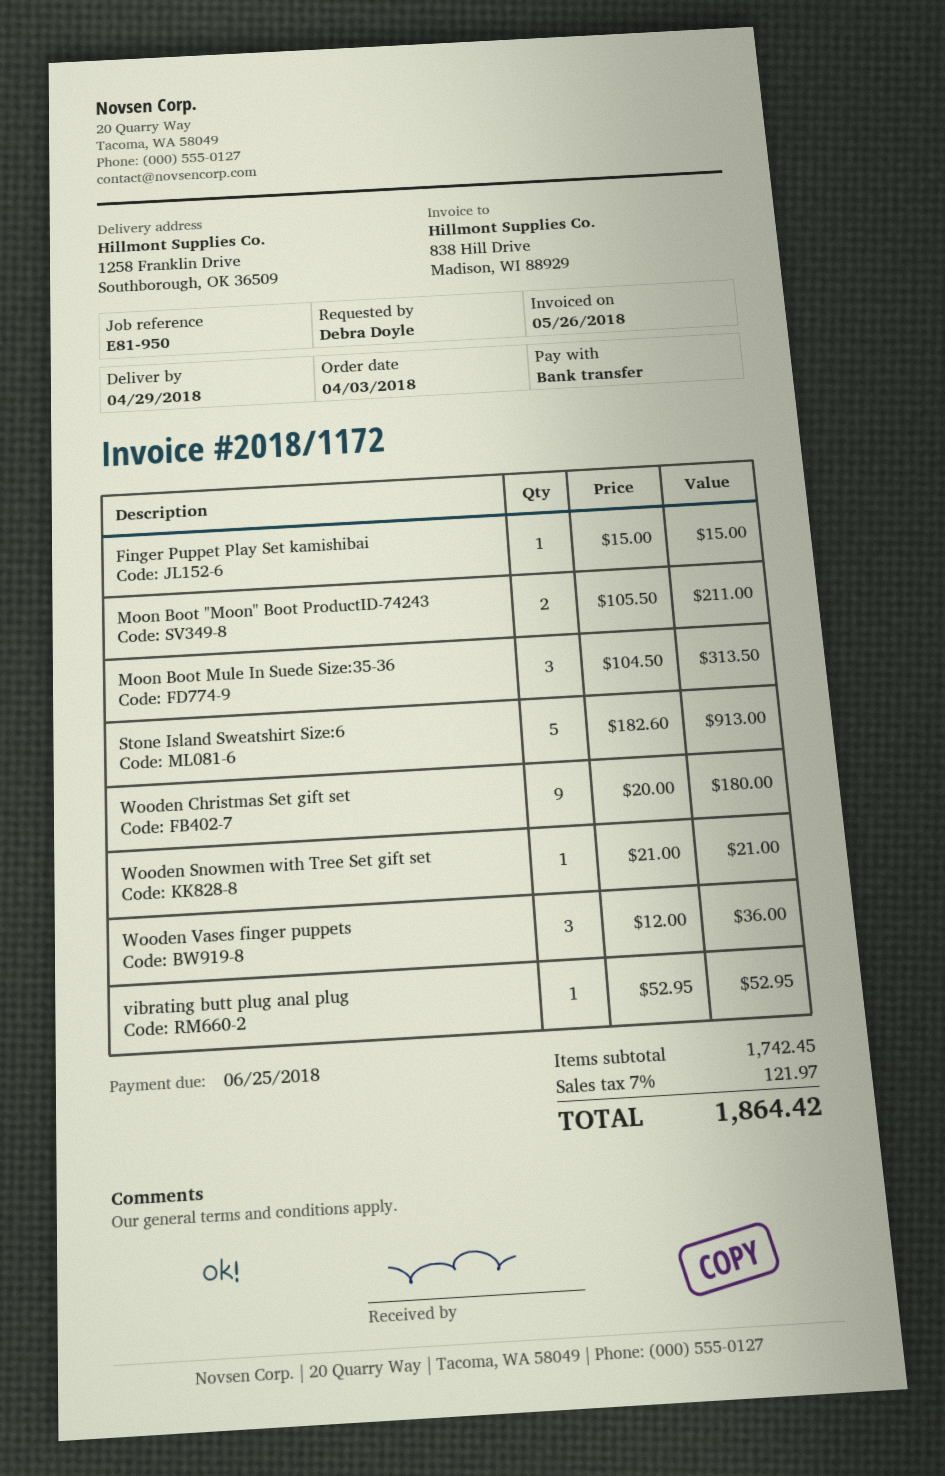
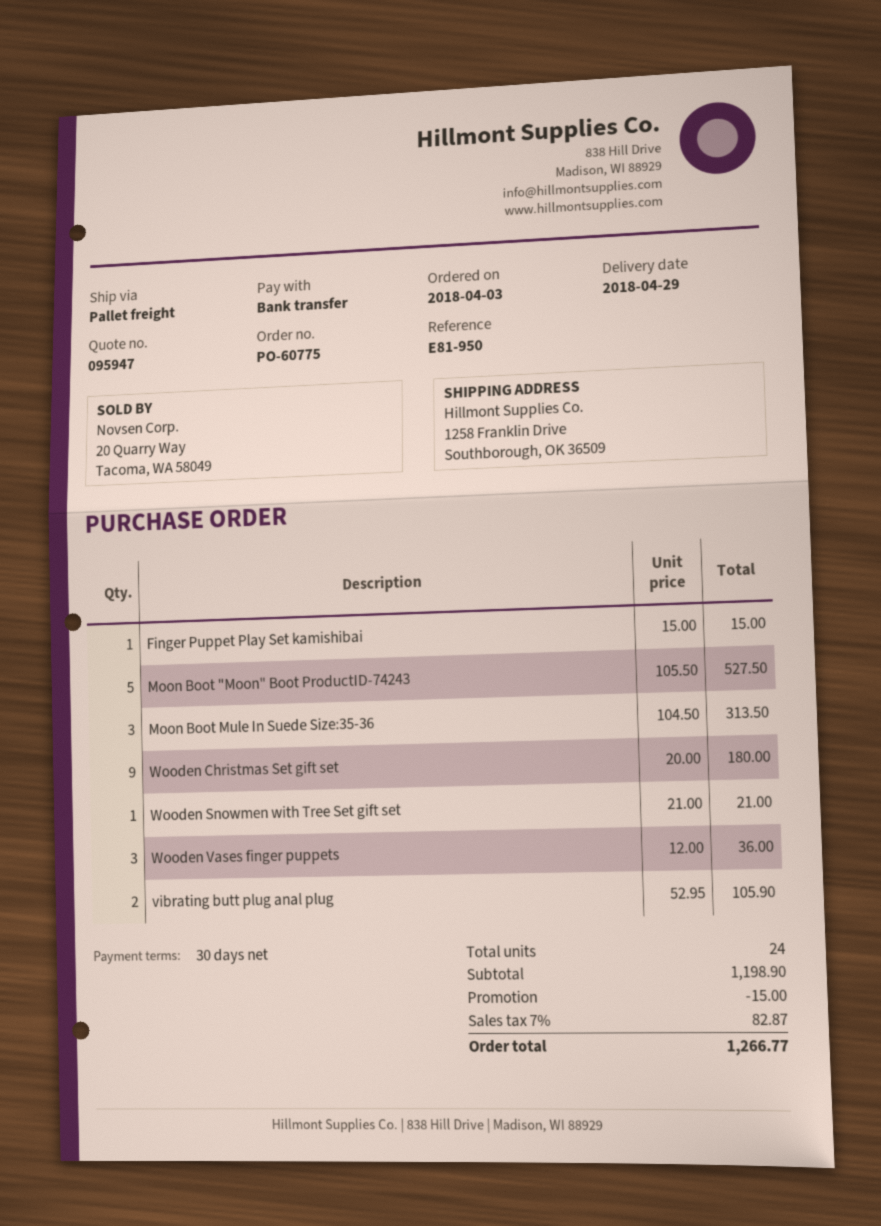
Moon Boot "Moon" Boot ProductID-74243: 2 x 105.50 = 211.00 -> 5 x 105.50 = 527.50
Stone Island Sweatshirt Size:6: 5 x 182.60 = 913.00 -> none
vibrating butt plug anal plug: 1 x 52.95 = 52.95 -> 2 x 52.95 = 105.90
subtotal: 1742.45 -> 1198.90
discount: none -> 15.00
tax: 7% = 121.97 -> 7% = 82.87
total: 1864.42 -> 1266.77

